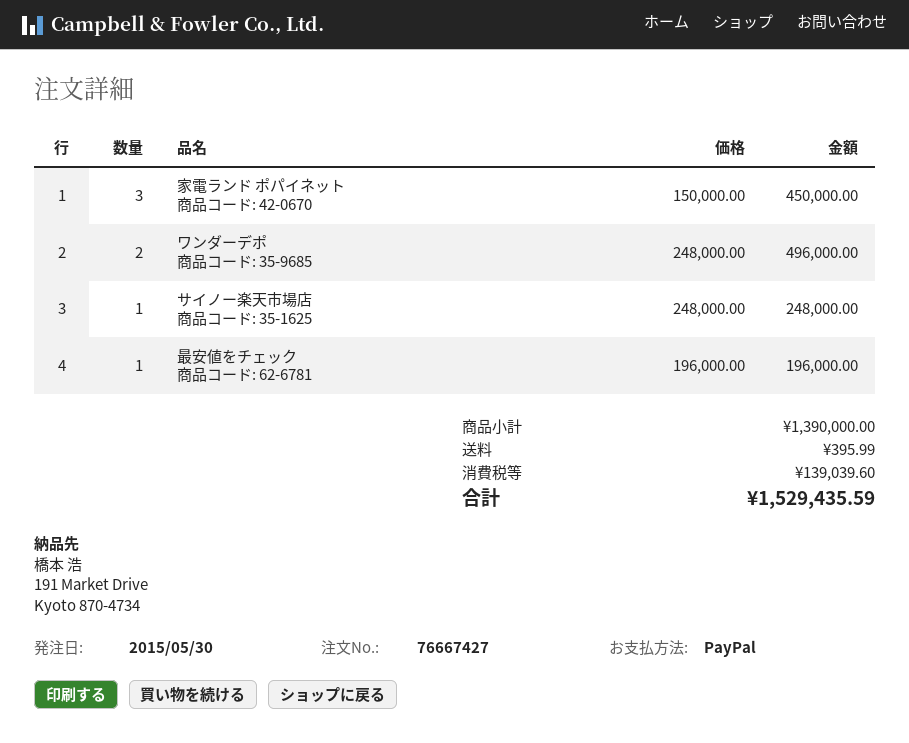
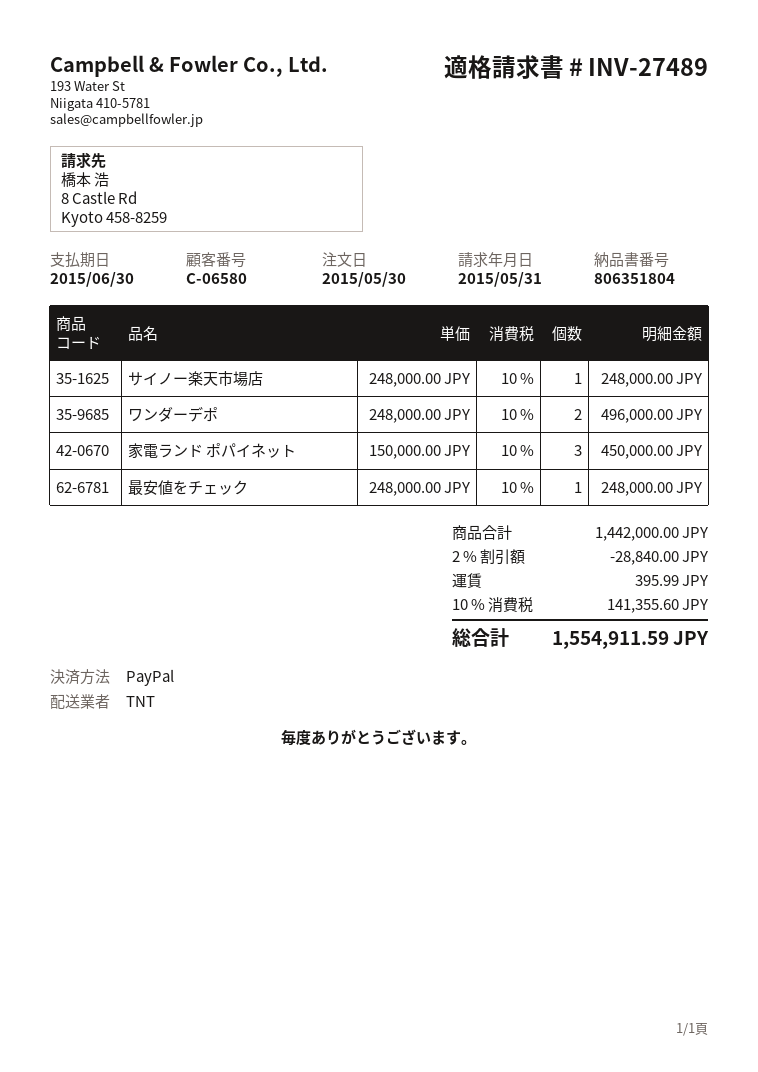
最安値をチェック: 1 x 196000.00 = 196000.00 -> 1 x 248000.00 = 248000.00
subtotal: 1390000.00 -> 1442000.00
discount: none -> 2% = 28840.00
tax: 139039.60 -> 141355.60
total: 1529435.59 -> 1554911.59

